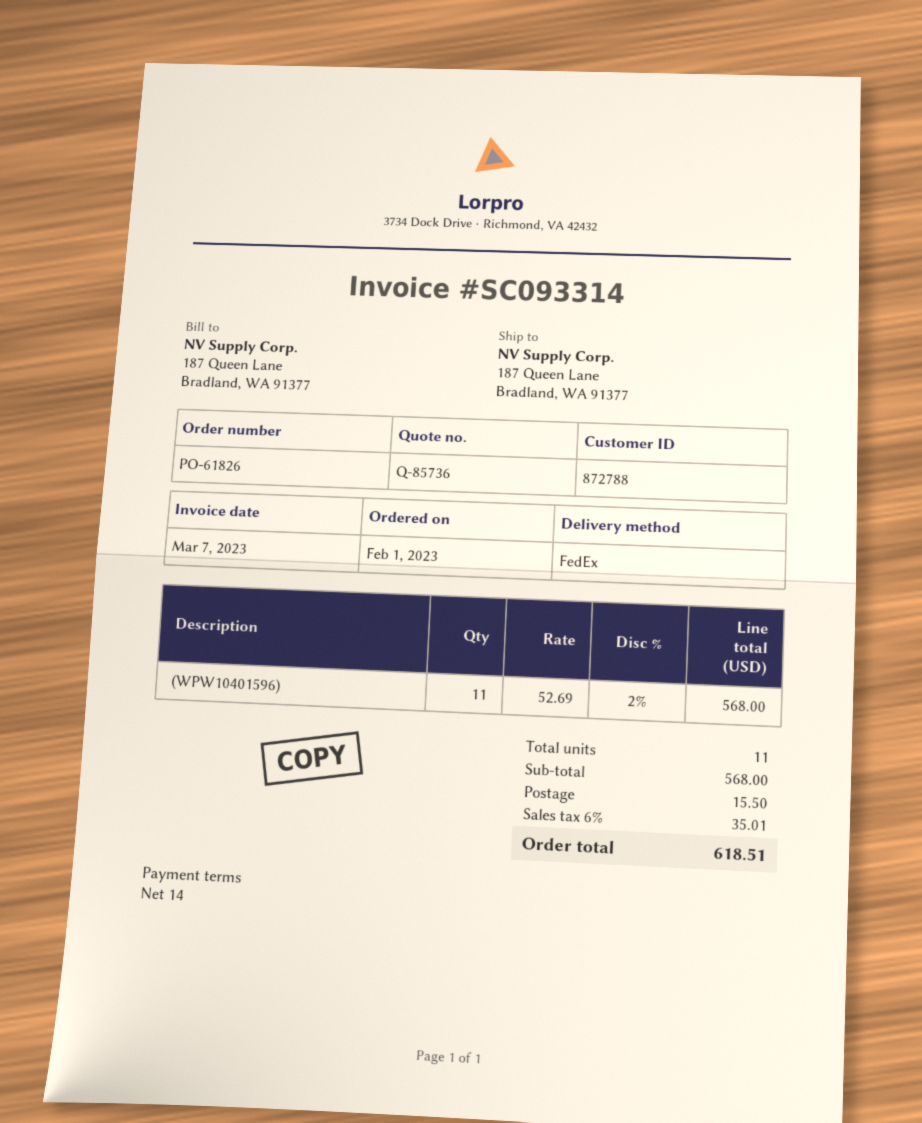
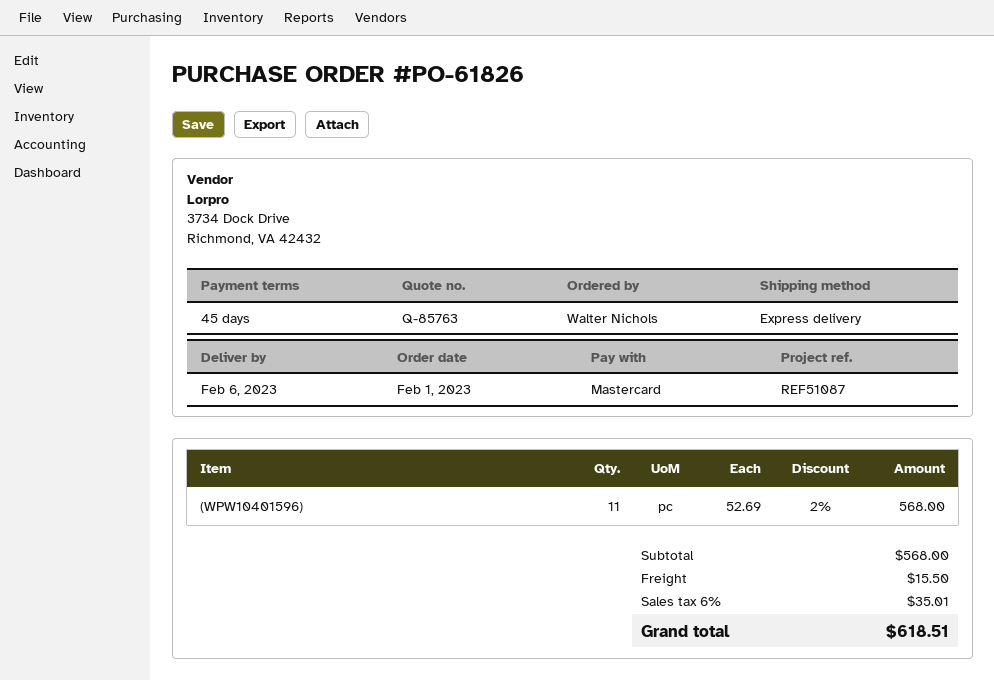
quote number: Q-85736 -> Q-85763
payment terms: 14 days -> 45 days
shipping method: FedEx -> express

